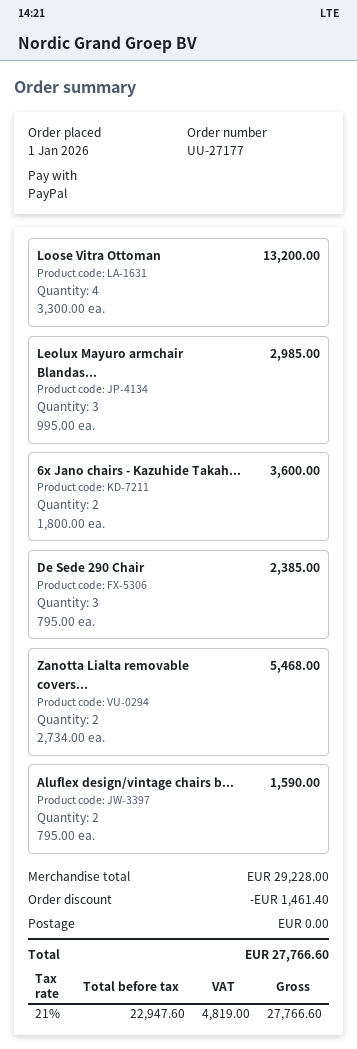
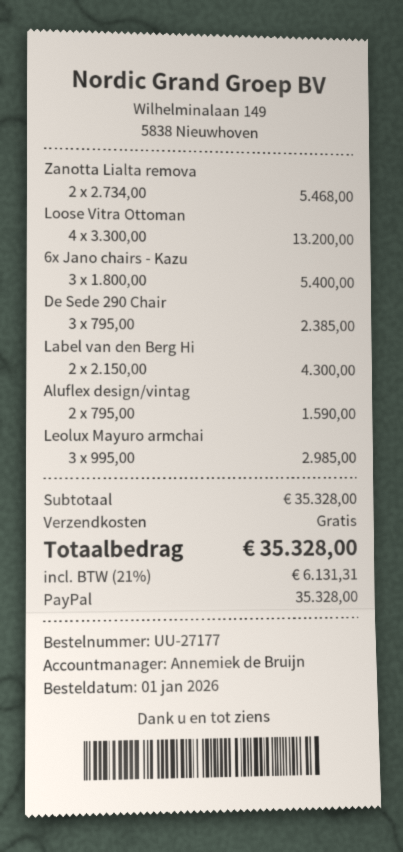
6x Jano chairs - Kazuhide Takah...: 2 x 1800.00 = 3600.00 -> 3 x 1800.00 = 5400.00
Label van den Berg Hi: none -> 2 x 2150.00 = 4300.00
subtotal: 29228.00 -> 35328.00
discount: 1461.40 -> none
tax: 21% = 4819.00 -> 21% = 6131.31
total: 27766.60 -> 35328.00

